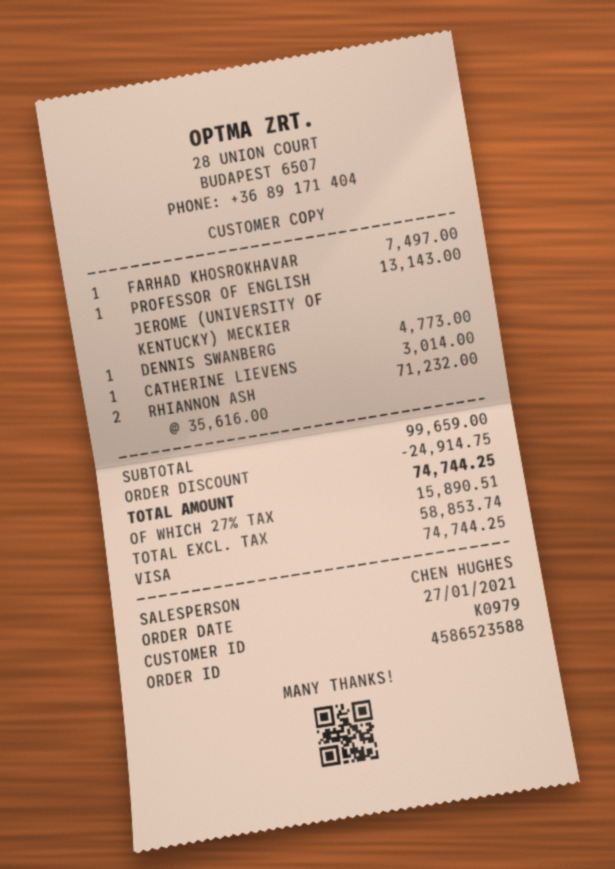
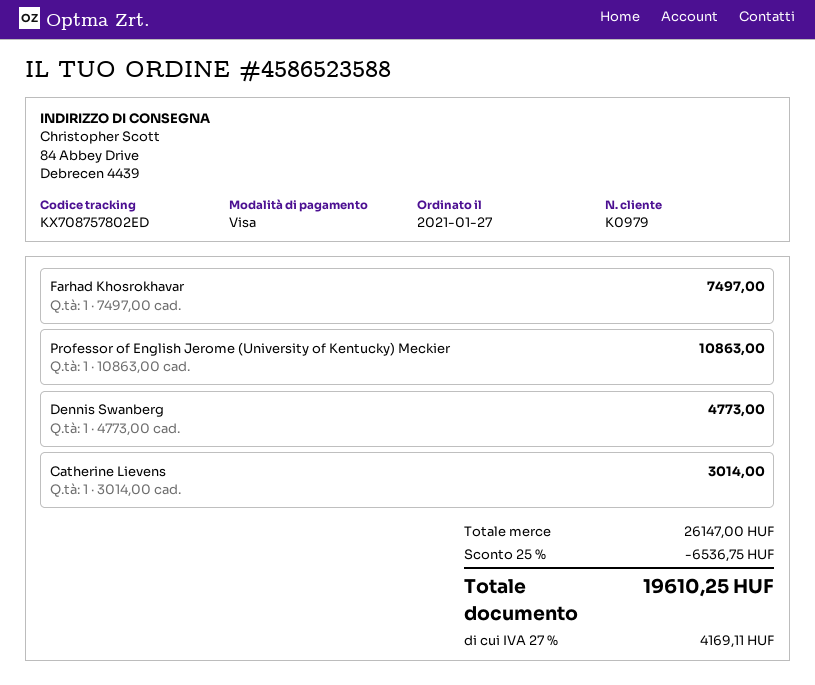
PROFESSOR OF ENGLISH JEROME (UNIVERSITY OF KENTUCKY) MECKIER: 1 x 13143.00 = 13143.00 -> 1 x 10863.00 = 10863.00
RHIANNON ASH: 2 x 35616.00 = 71232.00 -> none
subtotal: 99659.00 -> 26147.00
discount: 24914.75 -> 6536.75
tax: 27% = 15890.51 -> 27% = 4169.11
total: 74744.25 -> 19610.25

